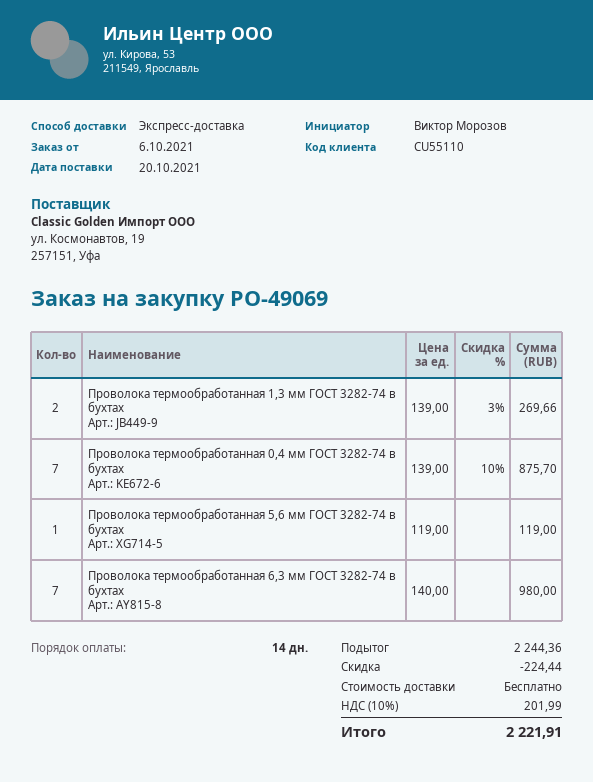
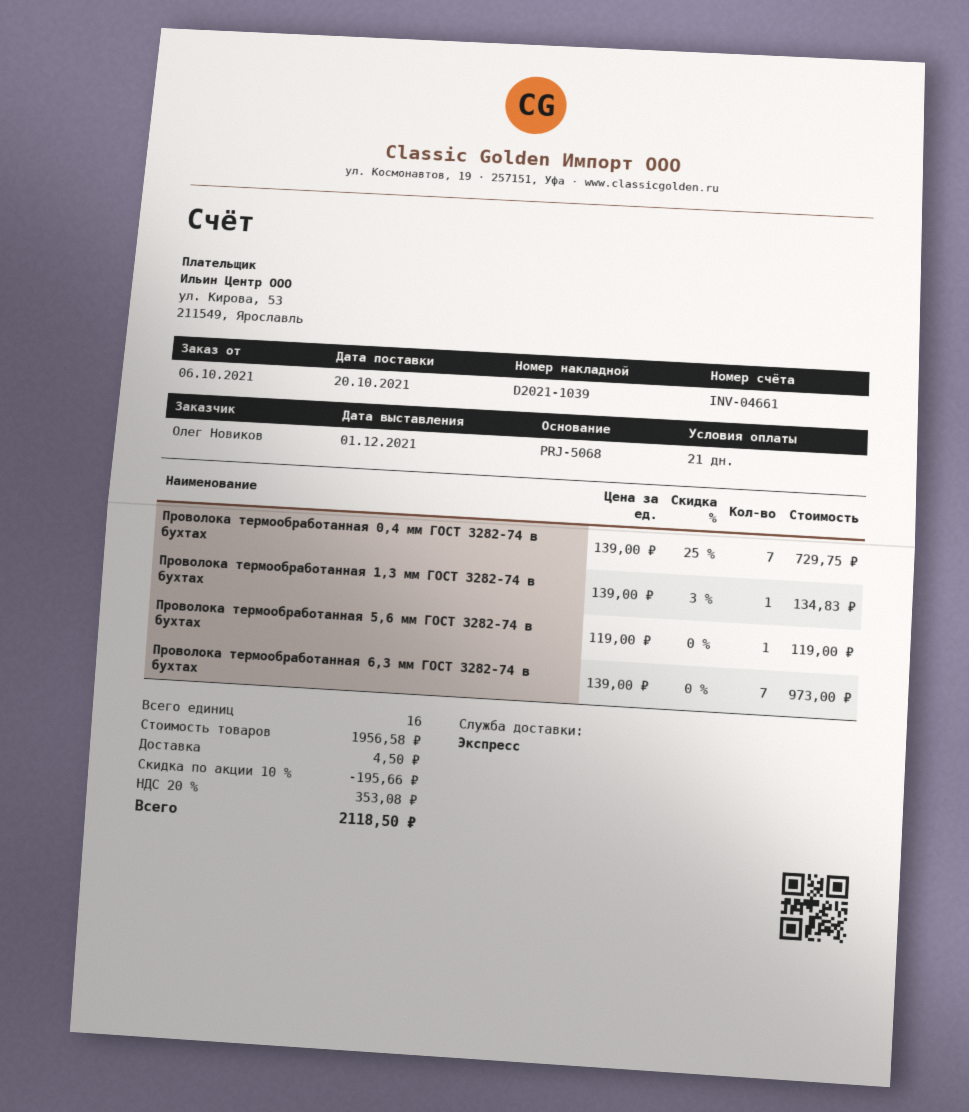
payment terms: 14 days -> 21 days
ordered by: Виктор Морозов -> Олег Новиков
Проволока термообработанная 1,3 мм ГОСТ 3282-74 в бухтах: 2 x 139.00 - 3% = 269.66 -> 1 x 139.00 - 3% = 134.83
Проволока термообработанная 0,4 мм ГОСТ 3282-74 в бухтах: 7 x 139.00 - 10% = 875.70 -> 7 x 139.00 - 25% = 729.75
Проволока термообработанная 6,3 мм ГОСТ 3282-74 в бухтах: 7 x 140.00 = 980.00 -> 7 x 139.00 = 973.00
subtotal: 2244.36 -> 1956.58
discount: 224.44 -> 195.66
shipping: 0.00 -> 4.50
tax: 10% = 201.99 -> 20% = 353.08
total: 2221.91 -> 2118.50

